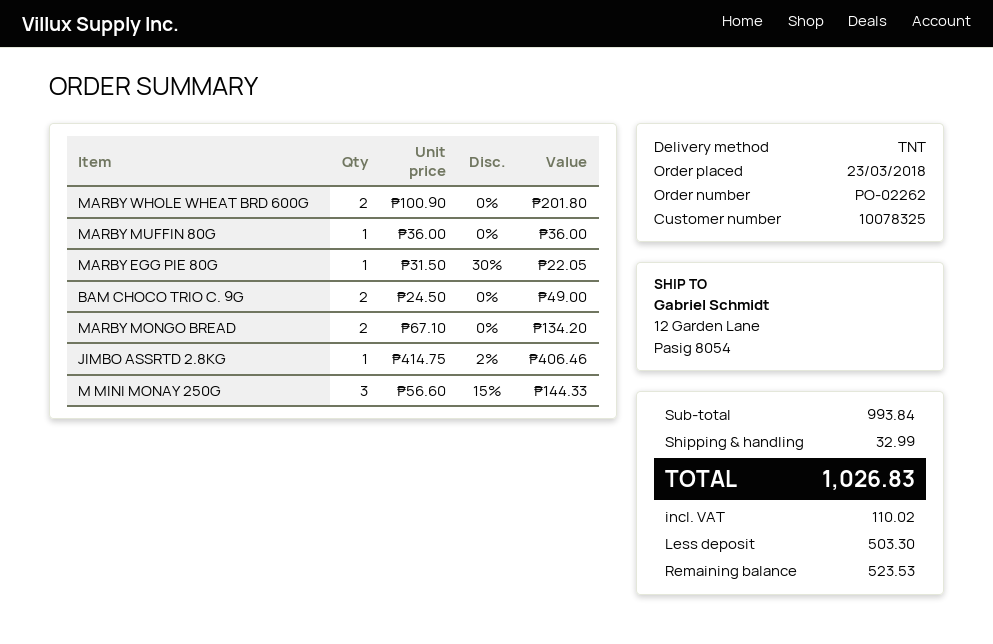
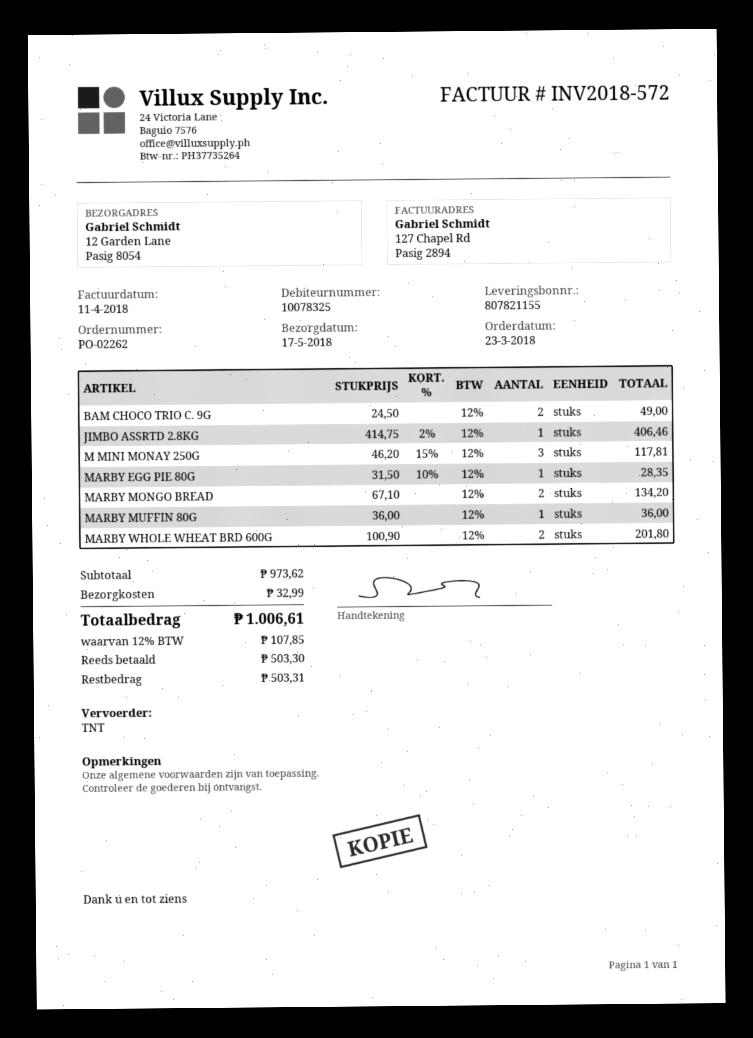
MARBY EGG PIE 80G: 1 x 31.50 - 30% = 22.05 -> 1 x 31.50 - 10% = 28.35
M MINI MONAY 250G: 3 x 56.60 - 15% = 144.33 -> 3 x 46.20 - 15% = 117.81
subtotal: 993.84 -> 973.62
tax: 110.02 -> 107.85
total: 1026.83 -> 1006.61
balance: 523.53 -> 503.31

